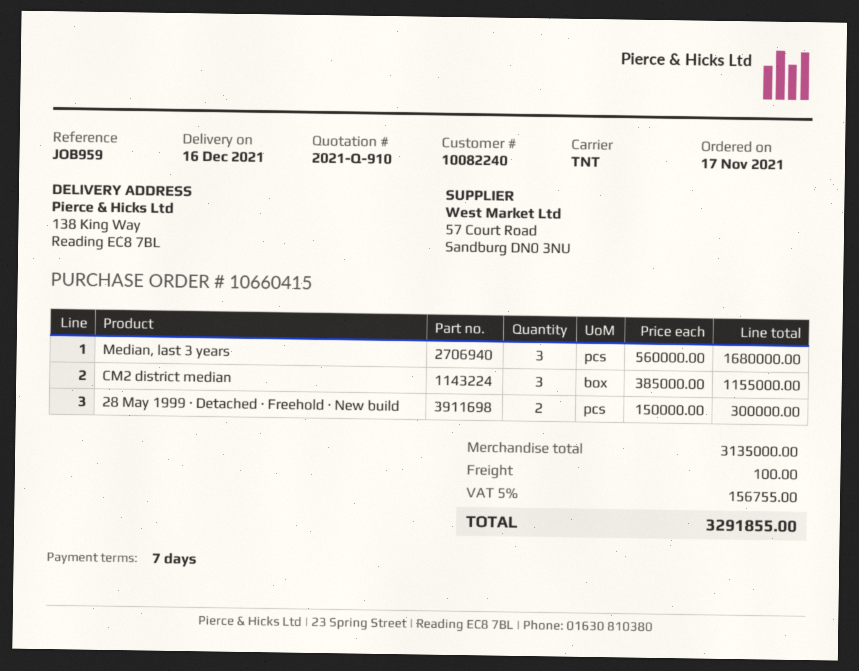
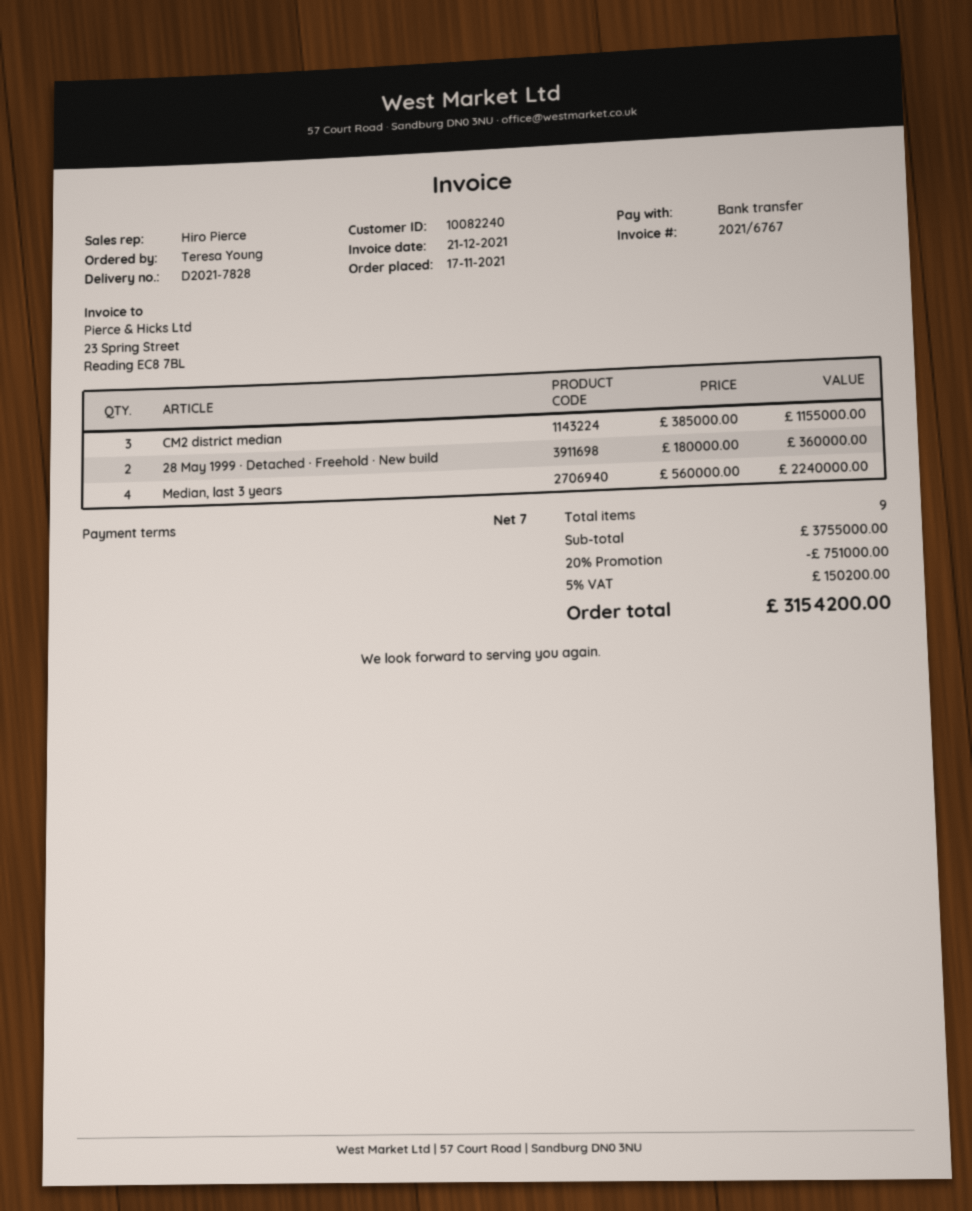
Median, last 3 years: 3 x 560000.00 = 1680000.00 -> 4 x 560000.00 = 2240000.00
28 May 1999 · Detached · Freehold · New build: 2 x 150000.00 = 300000.00 -> 2 x 180000.00 = 360000.00
subtotal: 3135000.00 -> 3755000.00
discount: none -> 20% = 751000.00
shipping: 100.00 -> none
tax: 5% = 156755.00 -> 5% = 150200.00
total: 3291855.00 -> 3154200.00

